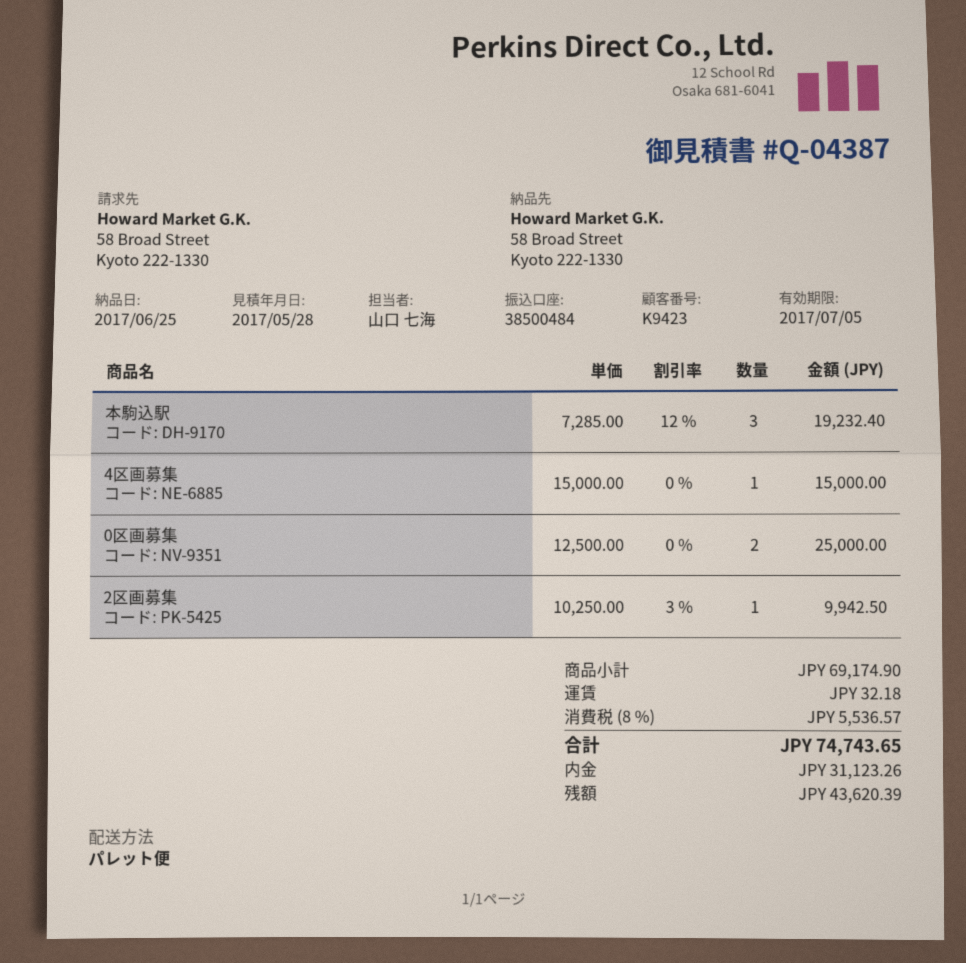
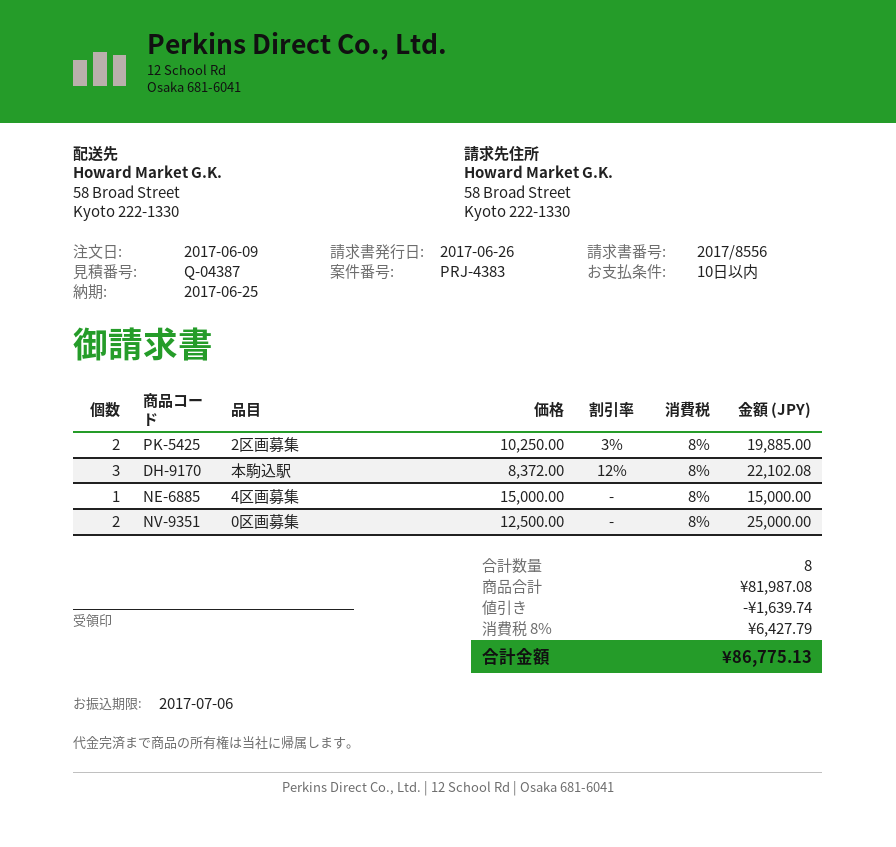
本駒込駅: 3 x 7285.00 - 12% = 19232.40 -> 3 x 8372.00 - 12% = 22102.08
2区画募集: 1 x 10250.00 - 3% = 9942.50 -> 2 x 10250.00 - 3% = 19885.00
subtotal: 69174.90 -> 81987.08
discount: none -> 1639.74
shipping: 32.18 -> none
tax: 8% = 5536.57 -> 8% = 6427.79
total: 74743.65 -> 86775.13

